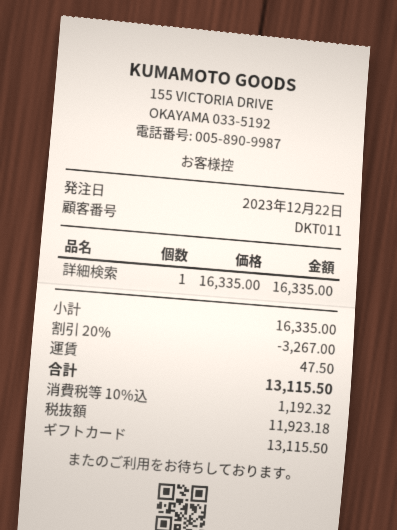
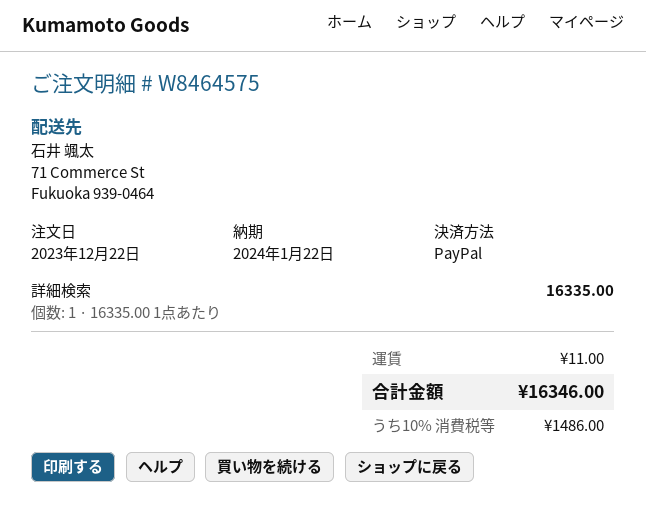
payment method: gift card -> PayPal
discount: 20% = 3267.00 -> none
shipping: 47.50 -> 11.00
tax: 10% = 1192.32 -> 10% = 1486.00
total: 13115.50 -> 16346.00

